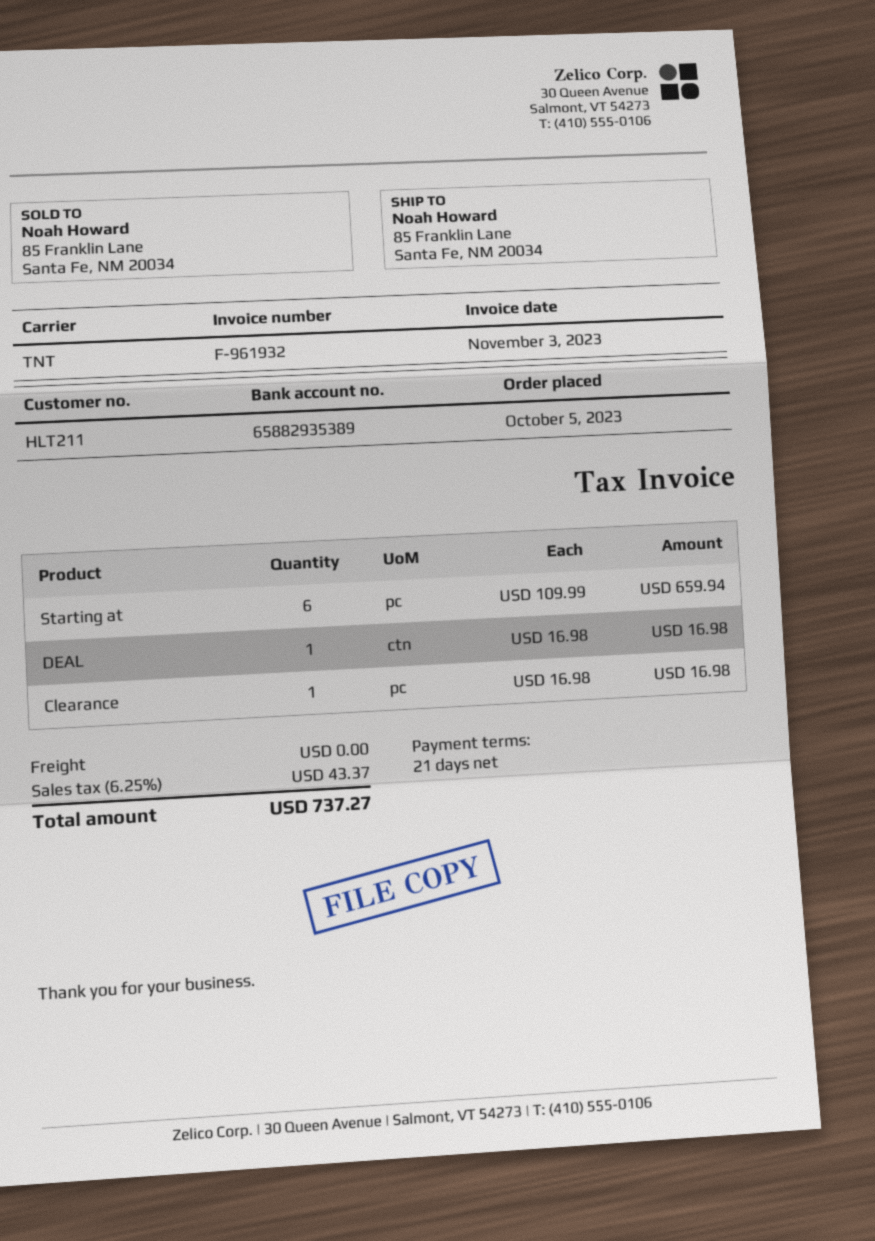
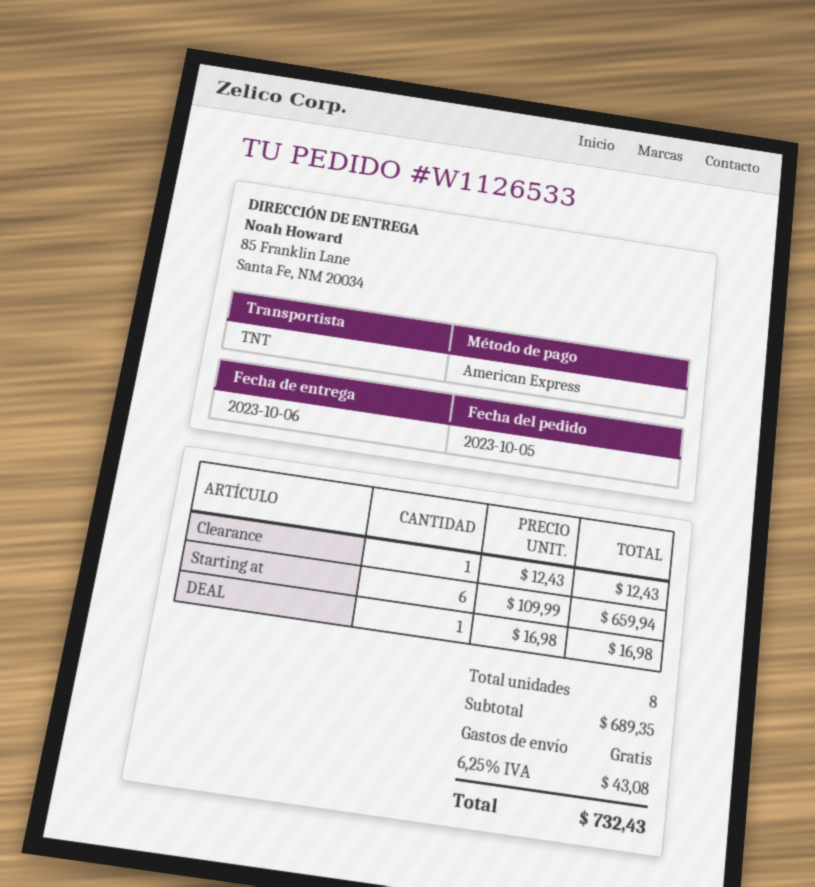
Clearance: 1 x 16.98 = 16.98 -> 1 x 12.43 = 12.43
tax: 6.25% = 43.37 -> 6.25% = 43.08
total: 737.27 -> 732.43

